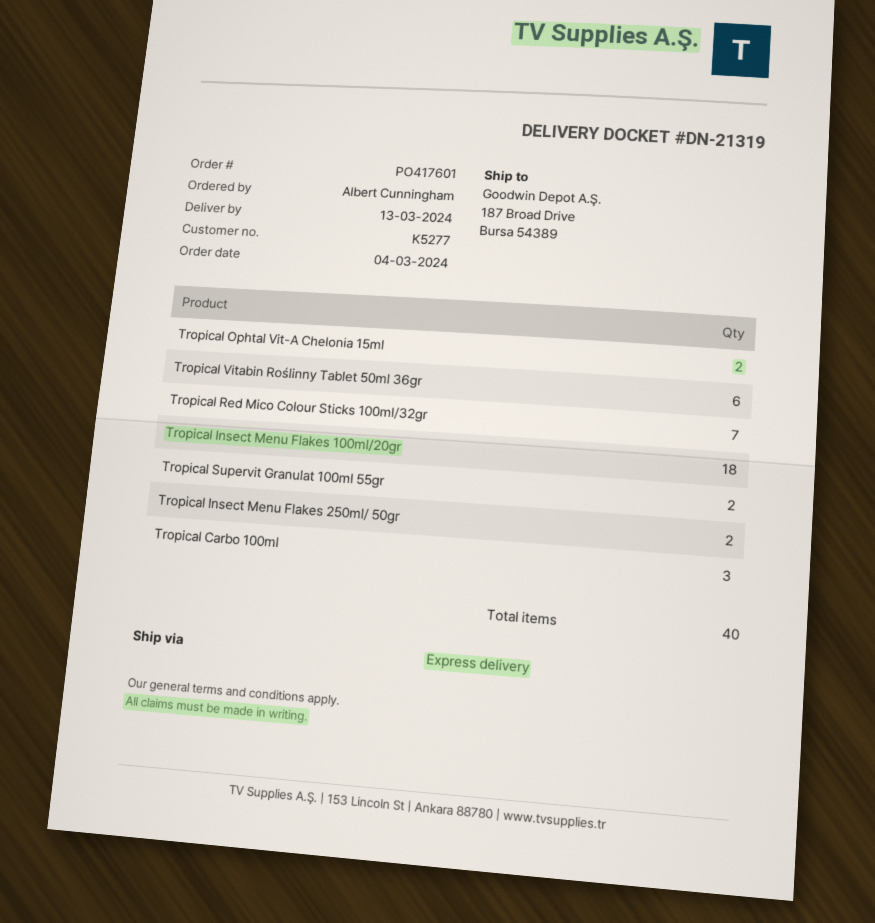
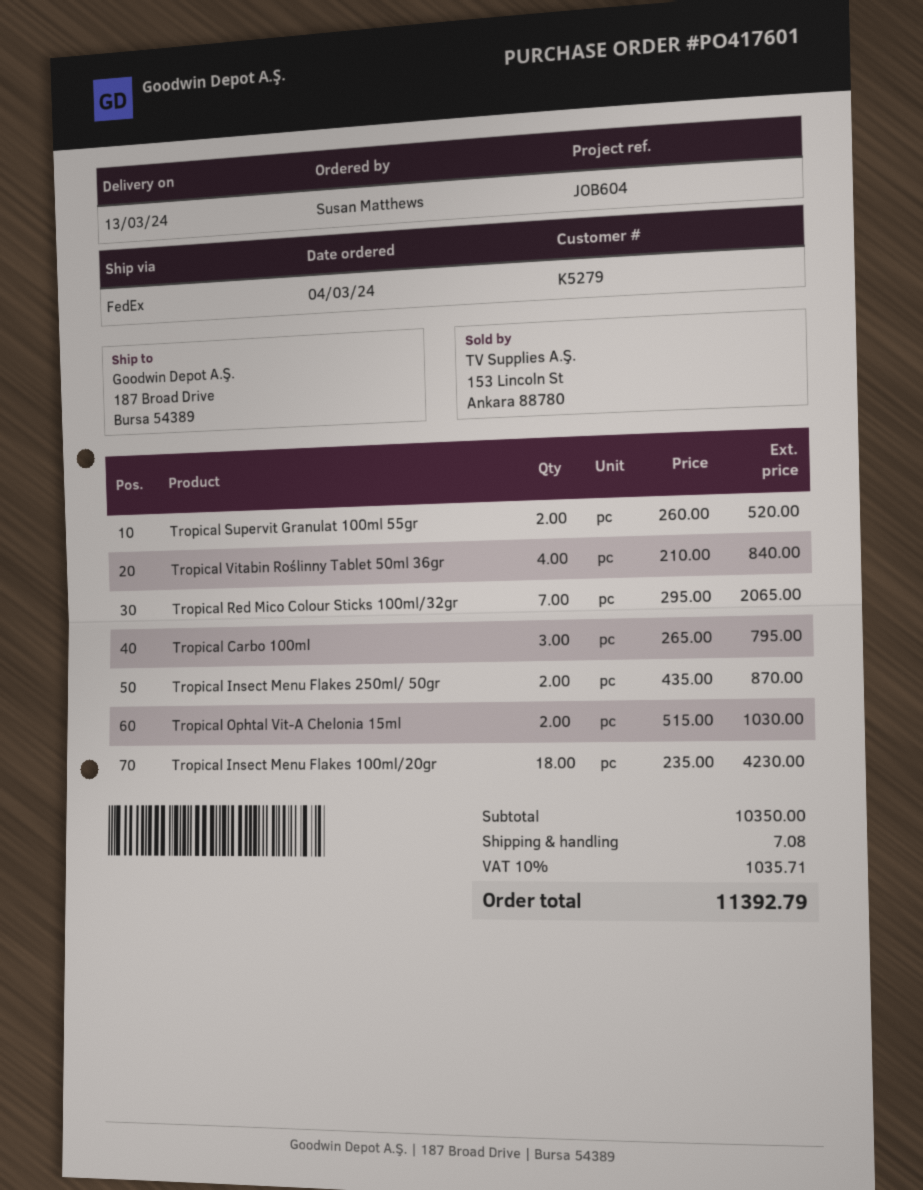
customer number: K5277 -> K5279
ordered by: Albert Cunningham -> Susan Matthews
shipping method: express -> FedEx
Tropical Vitabin Roślinny Tablet 50ml 36gr: 6 -> 4

